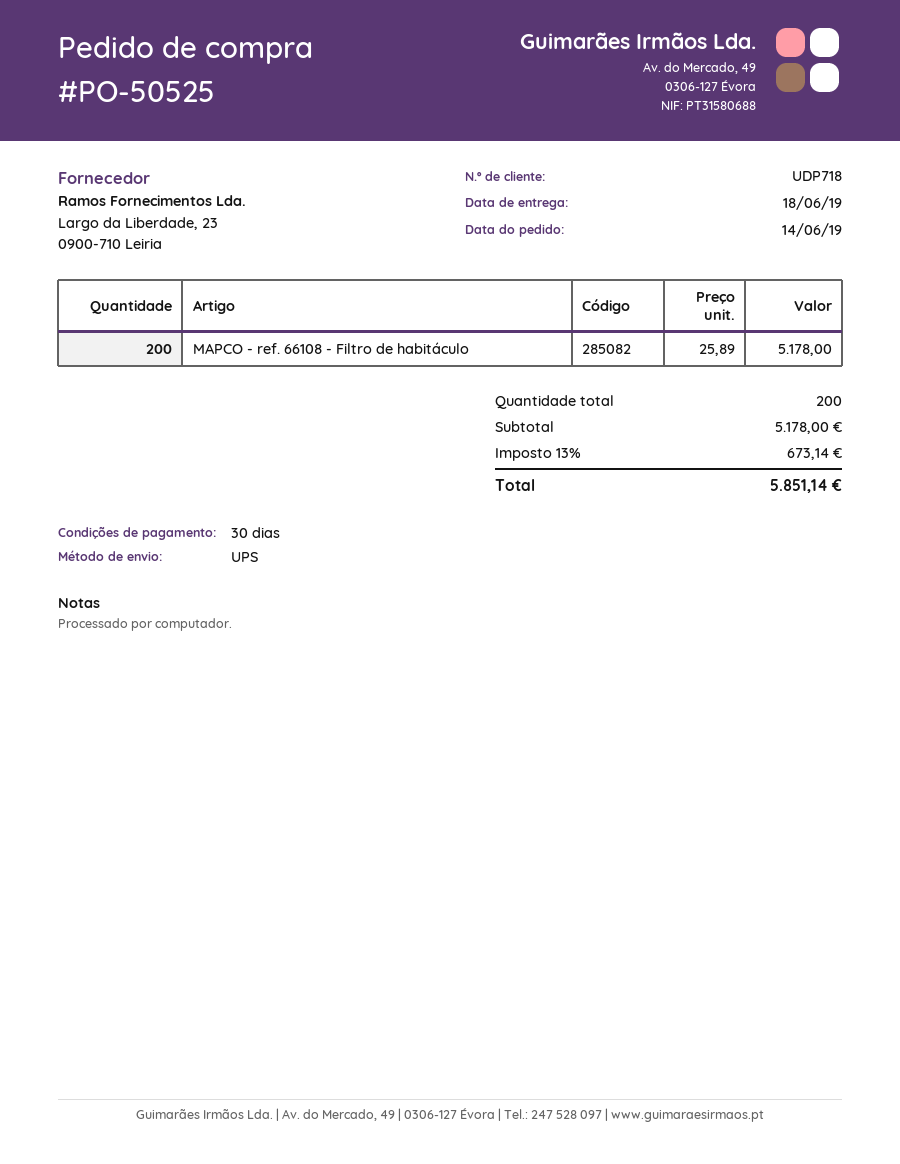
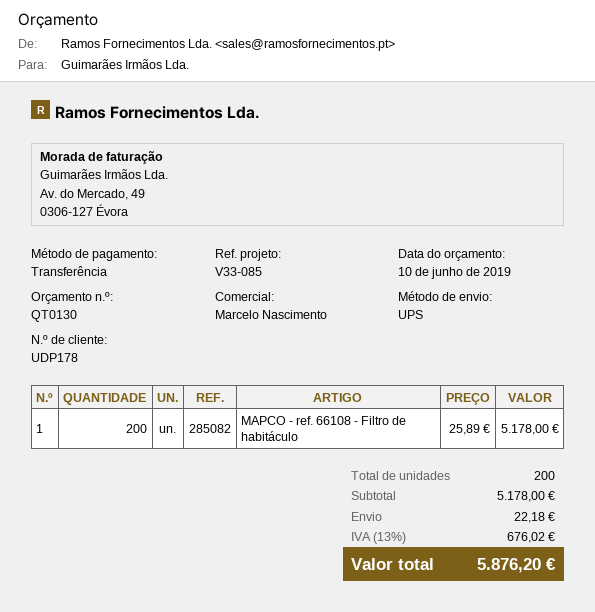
customer number: UDP718 -> UDP178
shipping: none -> 22.18
tax: 13% = 673.14 -> 13% = 676.02
total: 5851.14 -> 5876.20

